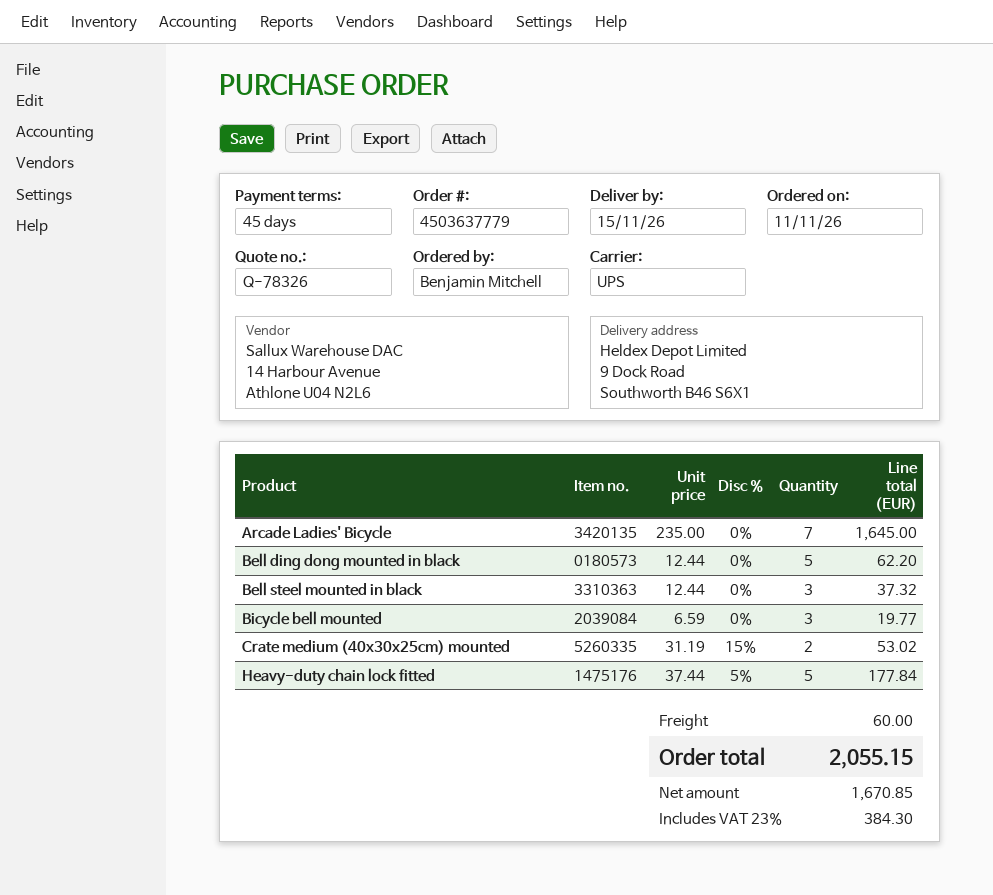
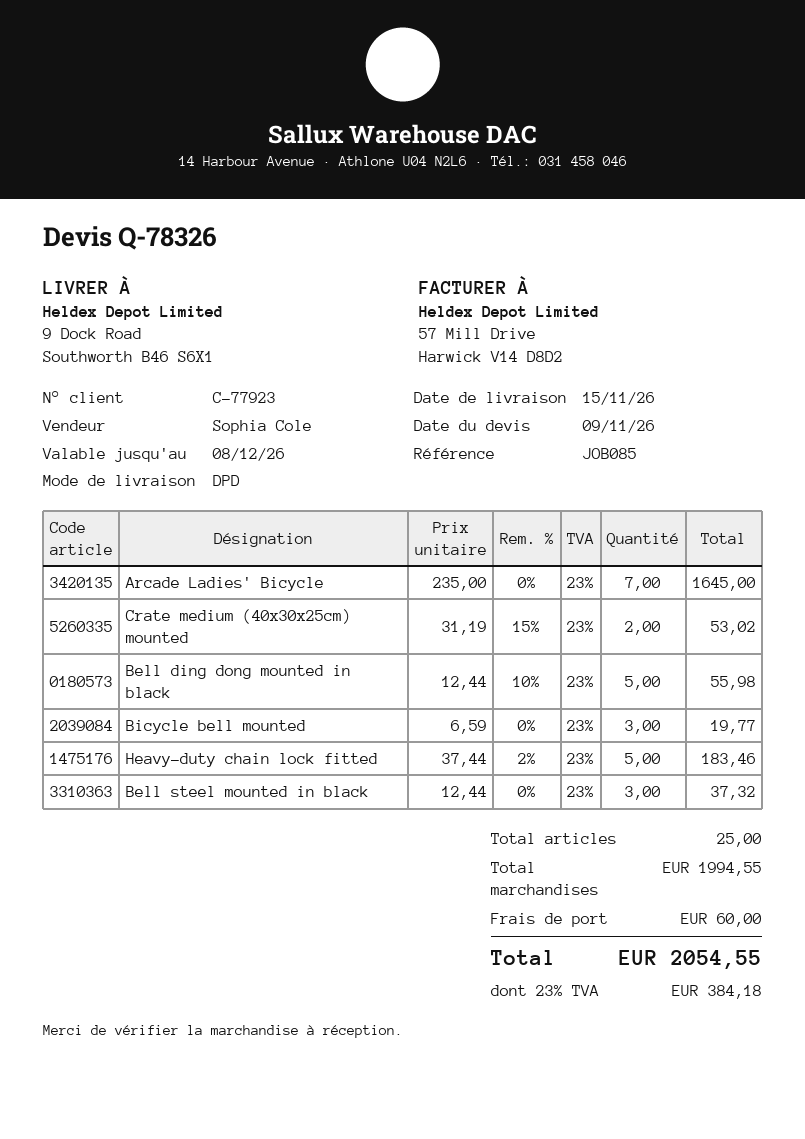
shipping method: UPS -> DPD
Bell ding dong mounted in black: 5 x 12.44 = 62.20 -> 5 x 12.44 - 10% = 55.98
Heavy-duty chain lock fitted: 5 x 37.44 - 5% = 177.84 -> 5 x 37.44 - 2% = 183.46
tax: 23% = 384.30 -> 23% = 384.18
total: 2055.15 -> 2054.55

